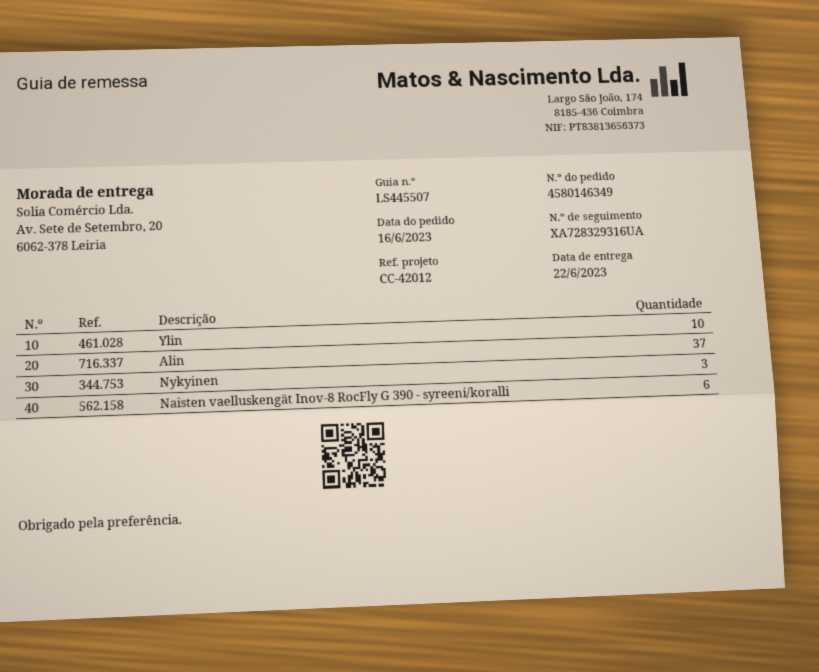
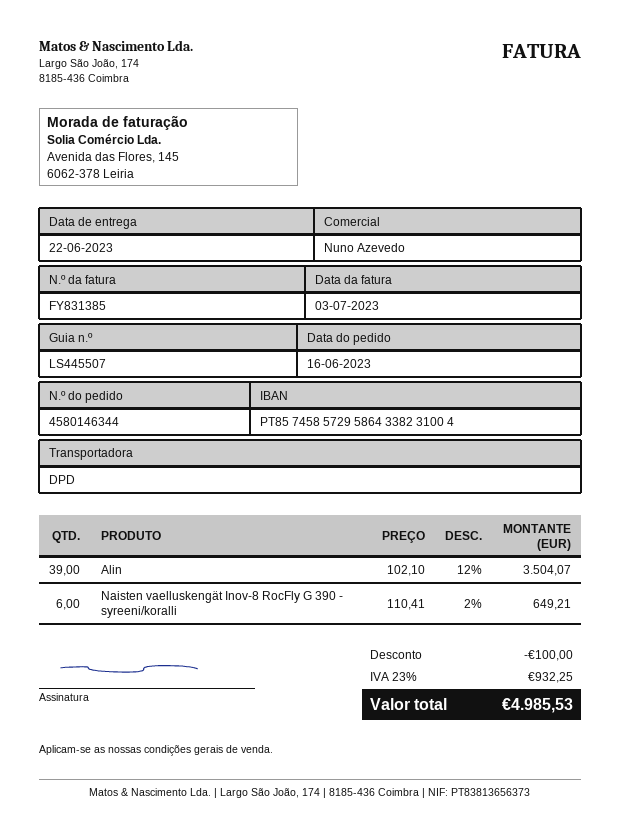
order number: 4580146349 -> 4580146344
Ylin: 10 -> none
Alin: 37 -> 39
Nykyinen: 3 -> none

